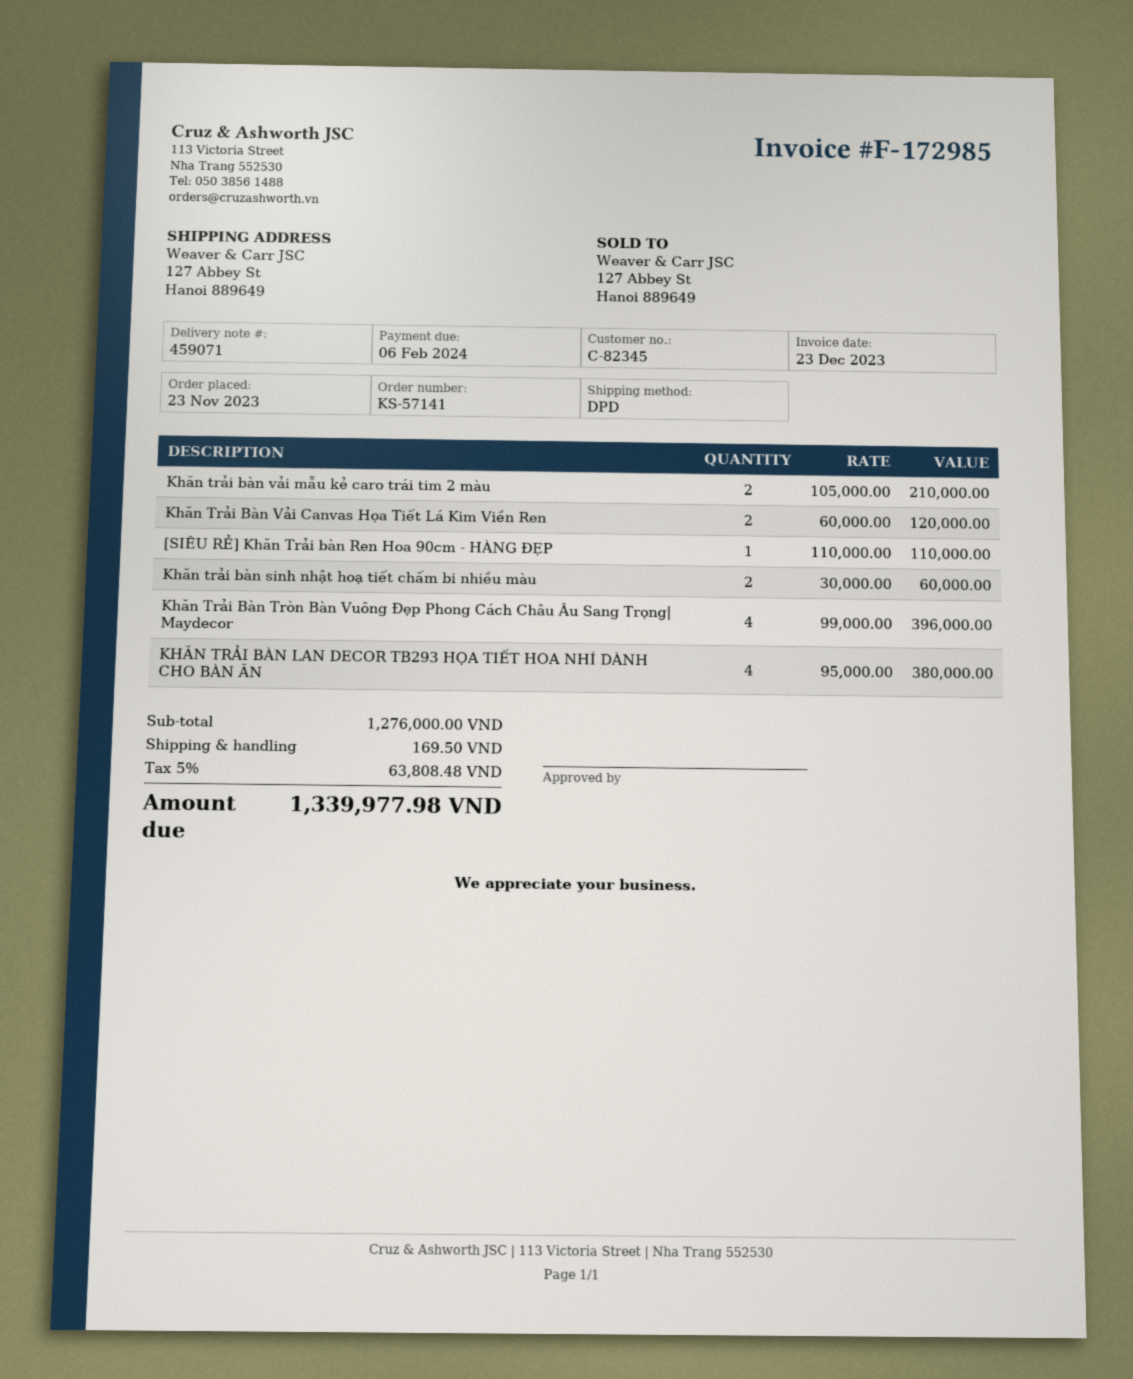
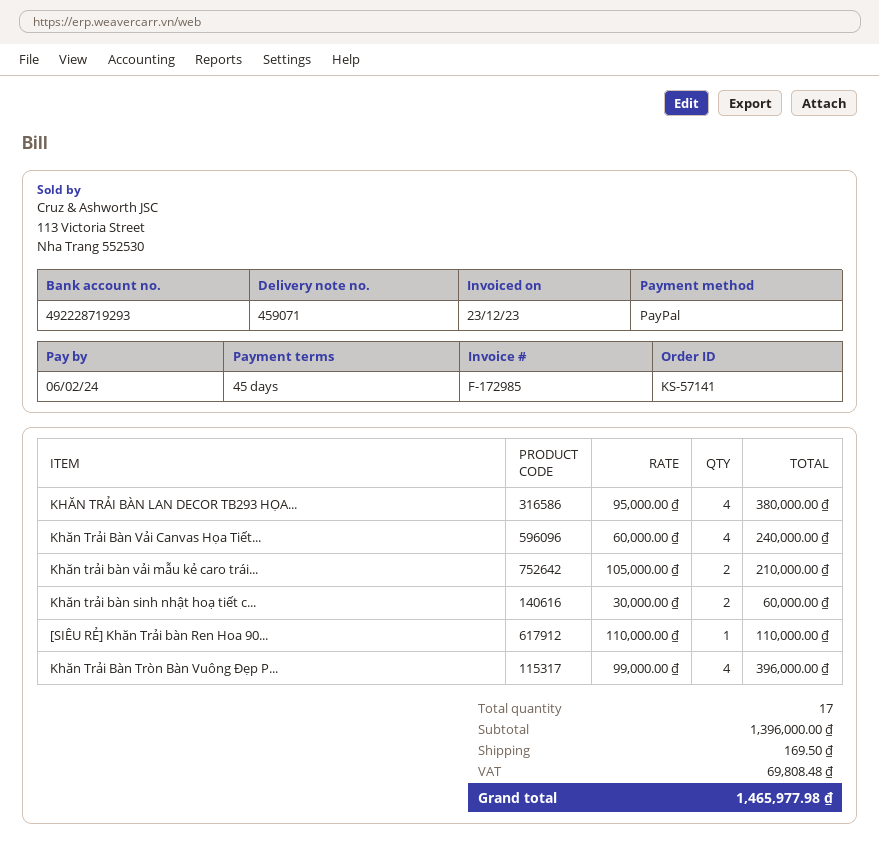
Khăn Trải Bàn Vải Canvas Họa Tiết Lá Kim Viền Ren: 2 x 60000.00 = 120000.00 -> 4 x 60000.00 = 240000.00
subtotal: 1276000.00 -> 1396000.00
tax: 63808.48 -> 69808.48
total: 1339977.98 -> 1465977.98

